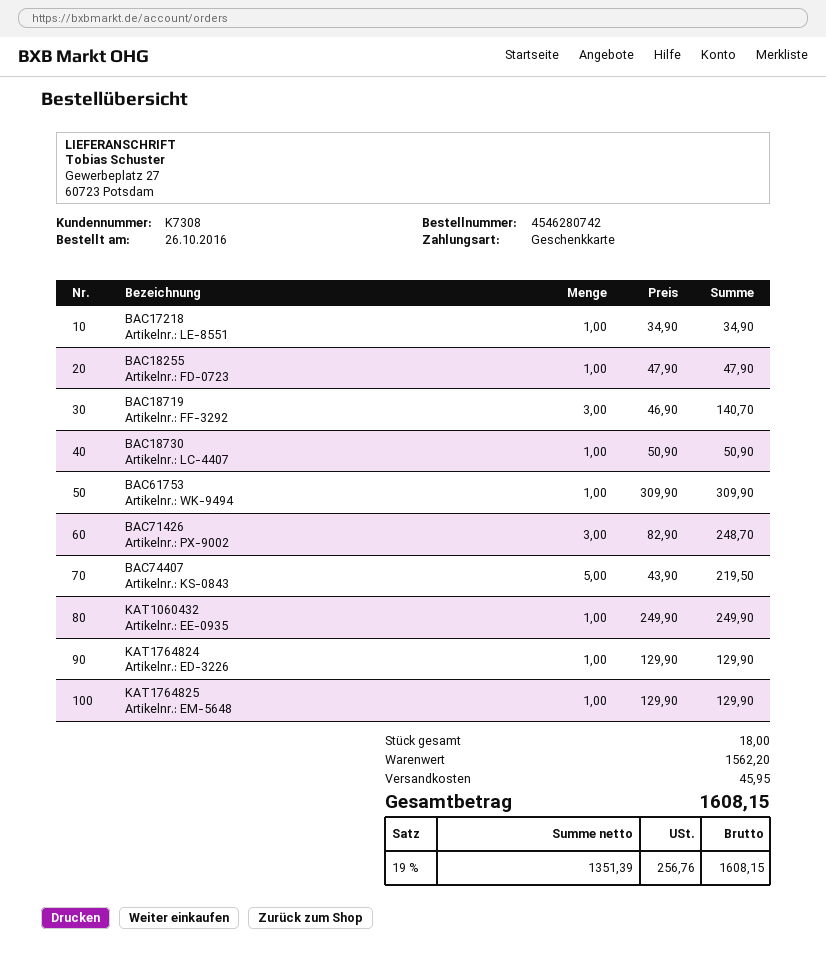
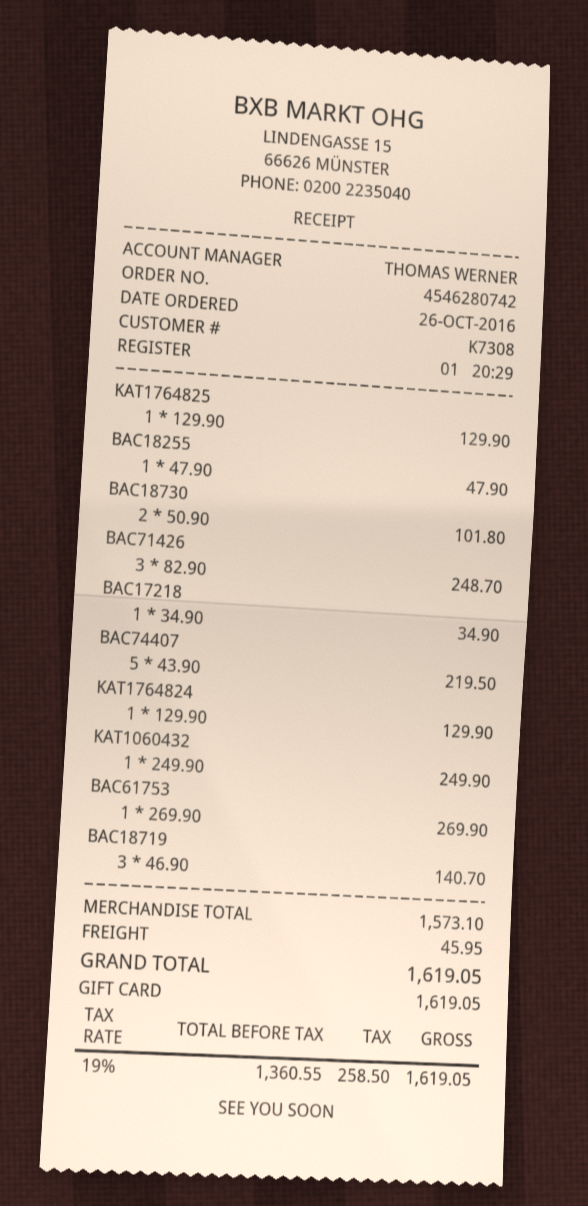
BAC18730: 1 x 50.90 = 50.90 -> 2 x 50.90 = 101.80
BAC61753: 1 x 309.90 = 309.90 -> 1 x 269.90 = 269.90
subtotal: 1562.20 -> 1573.10
net: 1351.39 -> 1360.55
tax: 19% = 256.76 -> 19% = 258.50
total: 1608.15 -> 1619.05

